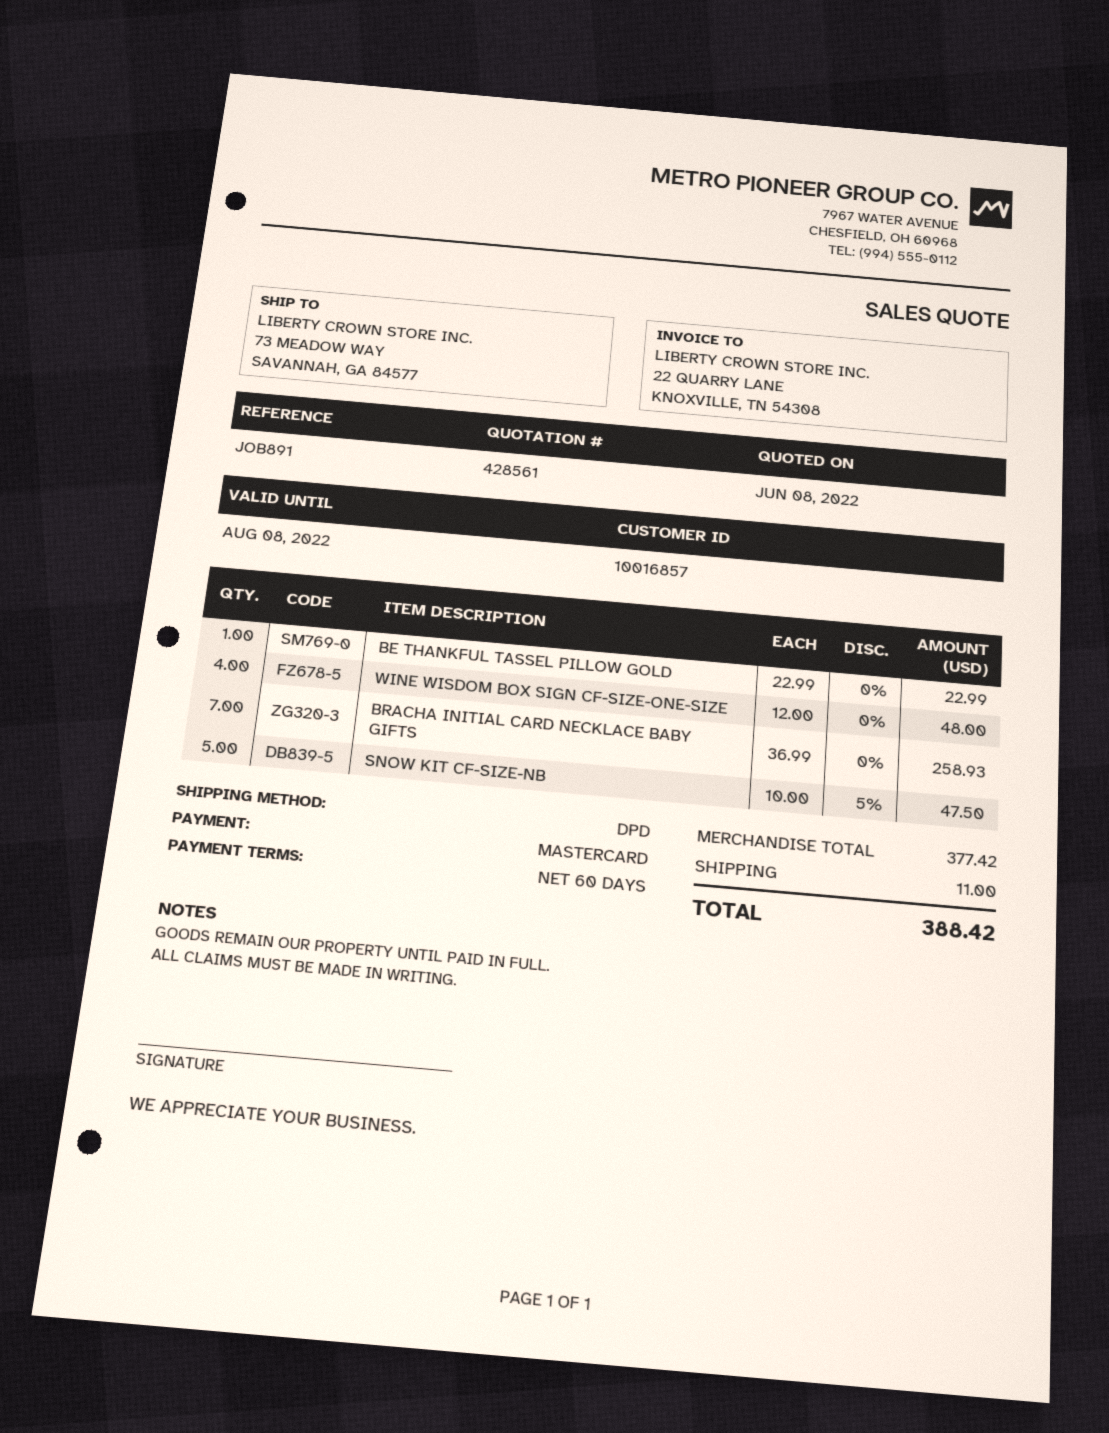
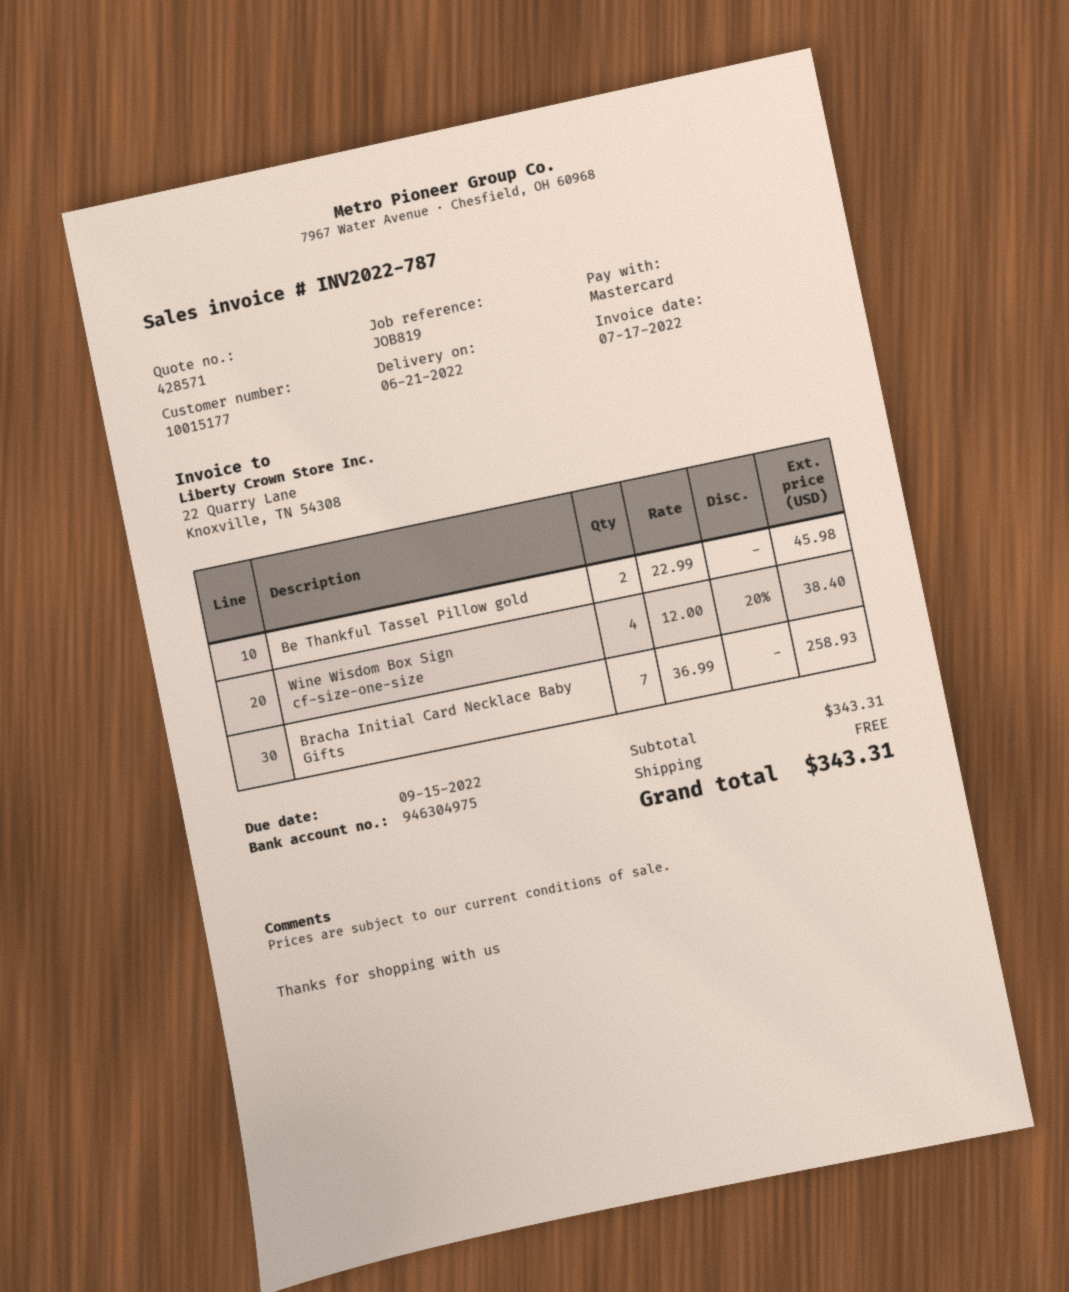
quote number: 428561 -> 428571
customer number: 10016857 -> 10015177
reference: JOB891 -> JOB819
BE THANKFUL TASSEL PILLOW GOLD: 1 x 22.99 = 22.99 -> 2 x 22.99 = 45.98
WINE WISDOM BOX SIGN CF-SIZE-ONE-SIZE: 4 x 12.00 = 48.00 -> 4 x 12.00 - 20% = 38.40
SNOW KIT CF-SIZE-NB: 5 x 10.00 - 5% = 47.50 -> none
subtotal: 377.42 -> 343.31
shipping: 11.00 -> 0.00
total: 388.42 -> 343.31

